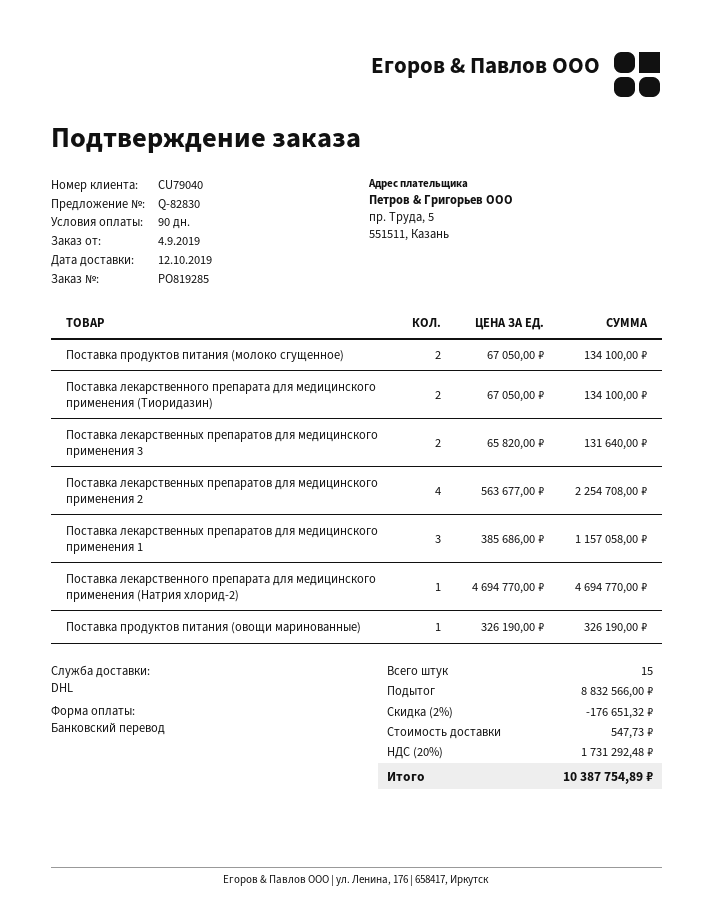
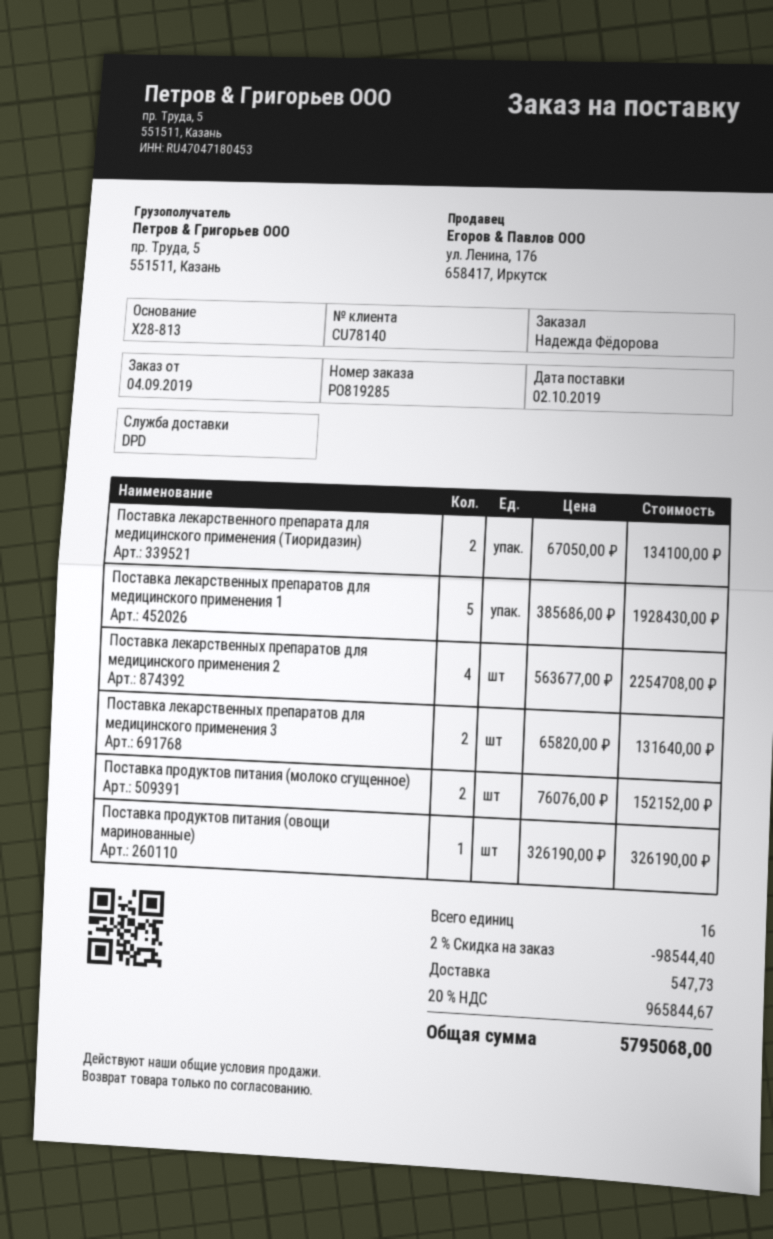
delivery date: 2019-10-12 -> 2019-10-02
customer number: CU79040 -> CU78140
shipping method: DHL -> DPD
Поставка продуктов питания (молоко сгущенное): 2 x 67050.00 = 134100.00 -> 2 x 76076.00 = 152152.00
Поставка лекарственных препаратов для медицинского применения 1: 3 x 385686.00 = 1157058.00 -> 5 x 385686.00 = 1928430.00
Поставка лекарственного препарата для медицинского применения (Натрия хлорид-2): 1 x 4694770.00 = 4694770.00 -> none
total quantity: 15 -> 16
discount: 2% = 176651.32 -> 2% = 98544.40
tax: 20% = 1731292.48 -> 20% = 965844.67
total: 10387754.89 -> 5795068.00

